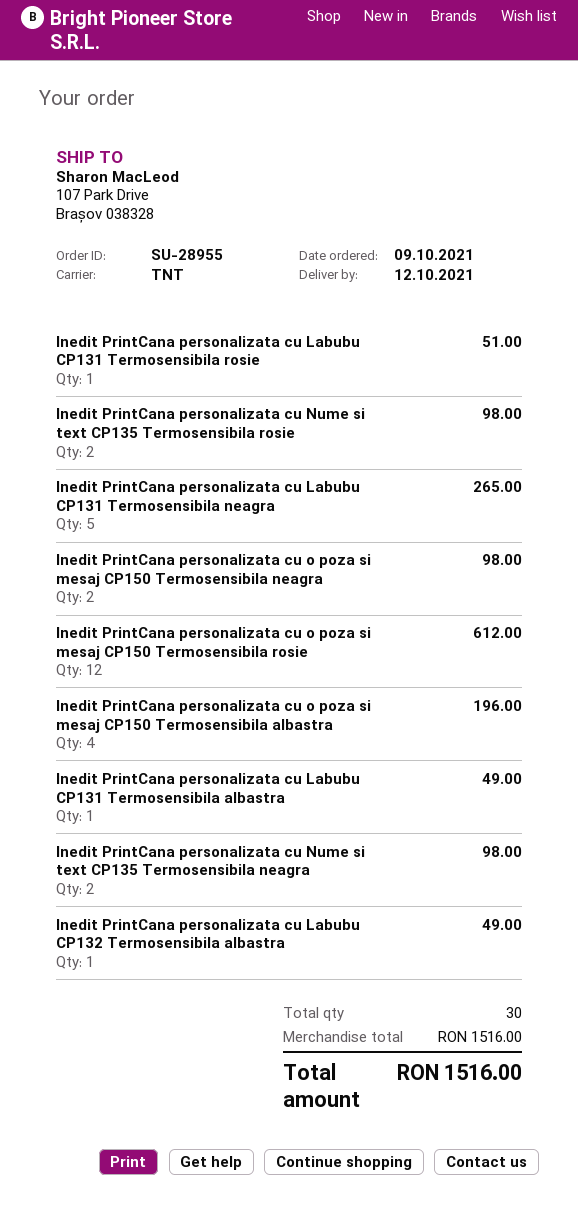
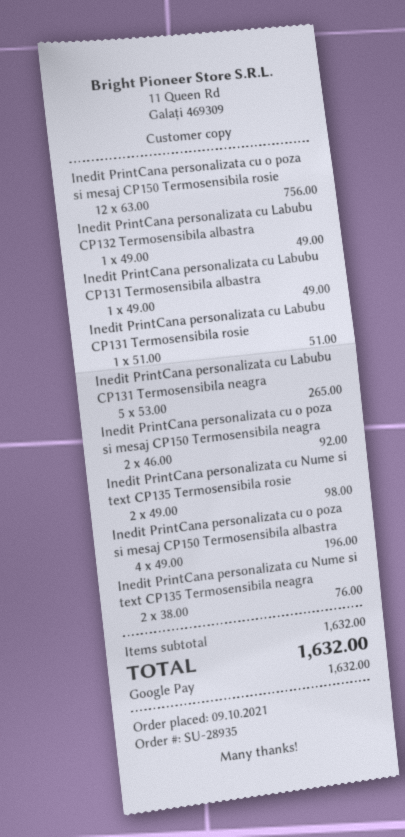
order number: SU-28955 -> SU-28935
Inedit PrintCana personalizata cu o poza si mesaj CP150 Termosensibila neagra: 2 for 98.00 -> 2 for 92.00
Inedit PrintCana personalizata cu o poza si mesaj CP150 Termosensibila rosie: 12 for 612.00 -> 12 for 756.00
Inedit PrintCana personalizata cu Nume si text CP135 Termosensibila neagra: 2 for 98.00 -> 2 for 76.00
subtotal: 1516.00 -> 1632.00
total: 1516.00 -> 1632.00

